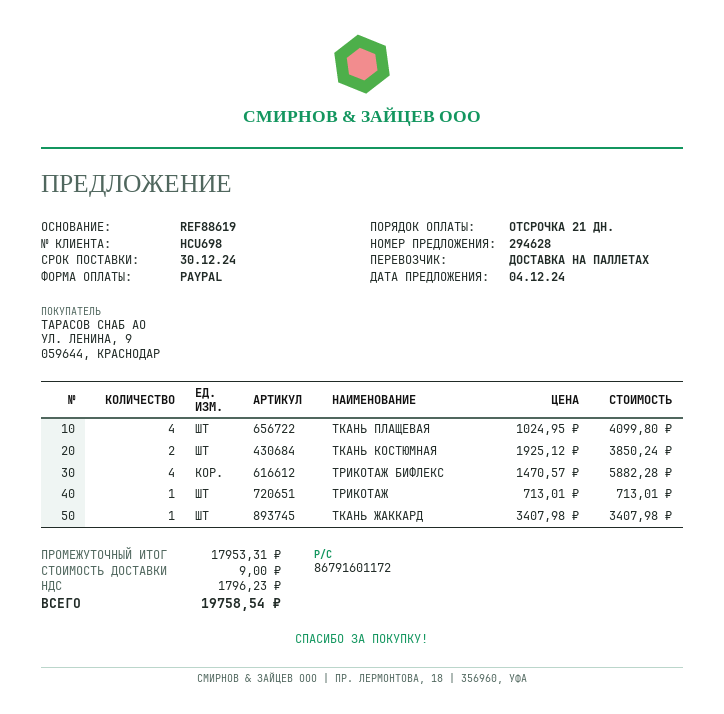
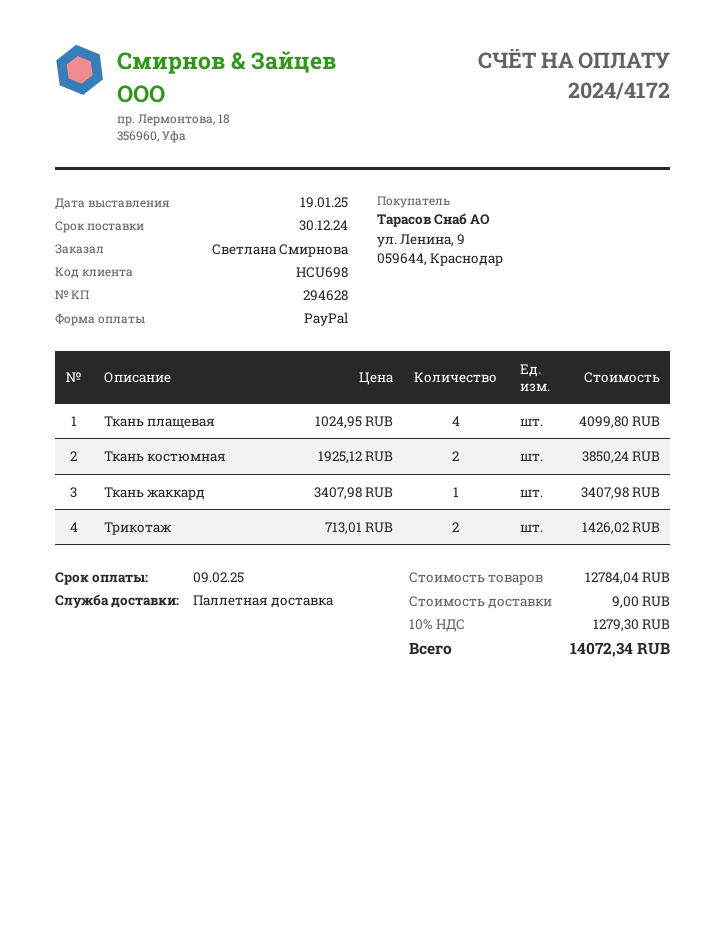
ТРИКОТАЖ БИФЛЕКС: 4 x 1470.57 = 5882.28 -> none
ТРИКОТАЖ: 1 x 713.01 = 713.01 -> 2 x 713.01 = 1426.02
subtotal: 17953.31 -> 12784.04
tax: 1796.23 -> 1279.30
total: 19758.54 -> 14072.34

